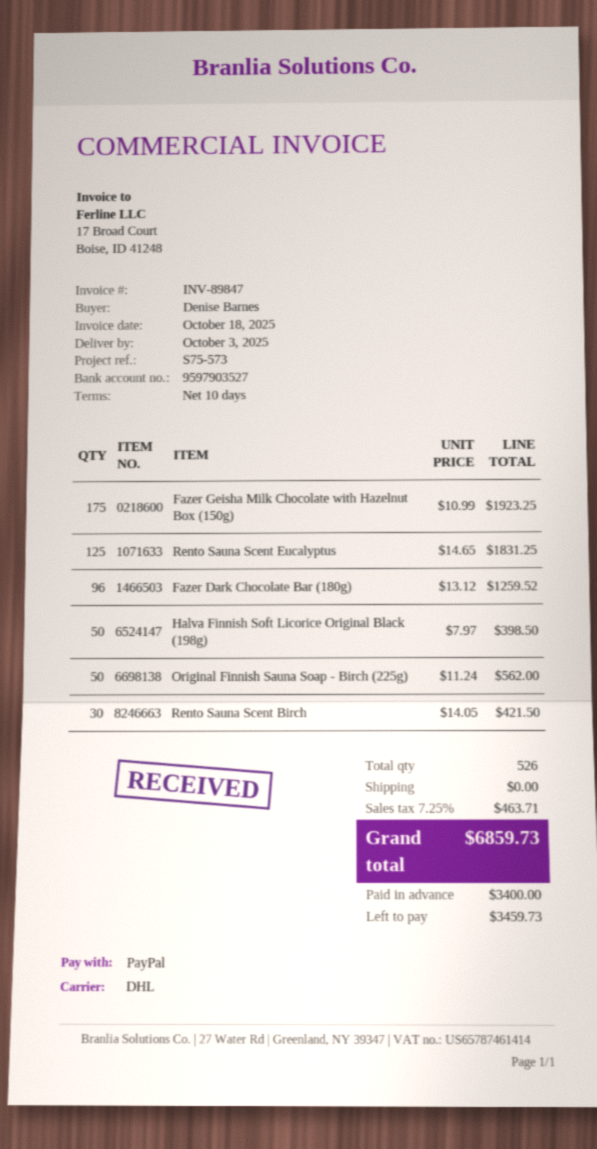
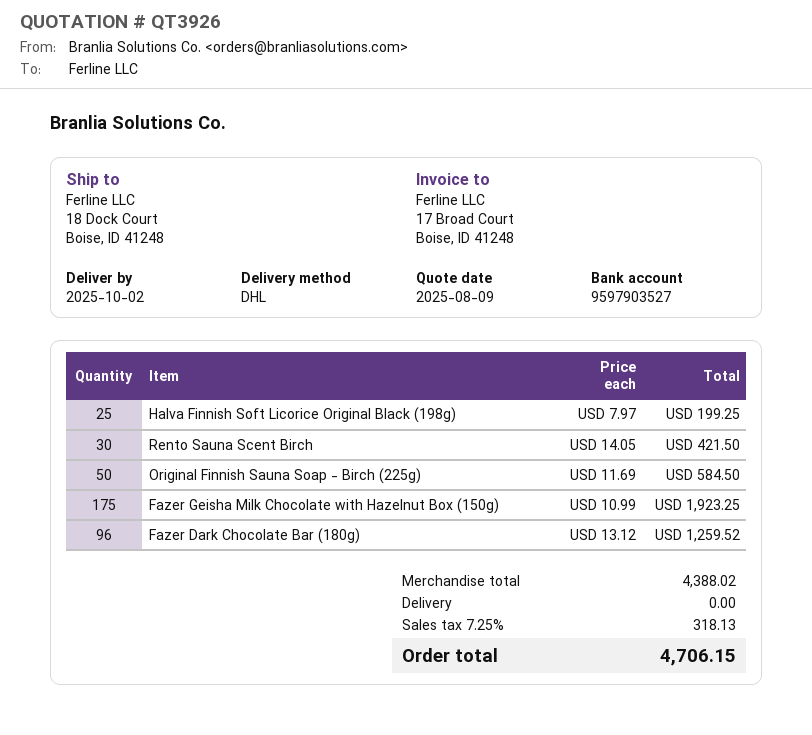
delivery date: 2025-10-03 -> 2025-10-02
Rento Sauna Scent Eucalyptus: 125 x 14.65 = 1831.25 -> none
Halva Finnish Soft Licorice Original Black (198g): 50 x 7.97 = 398.50 -> 25 x 7.97 = 199.25
Original Finnish Sauna Soap - Birch (225g): 50 x 11.24 = 562.00 -> 50 x 11.69 = 584.50
tax: 7.25% = 463.71 -> 7.25% = 318.13
total: 6859.73 -> 4706.15

